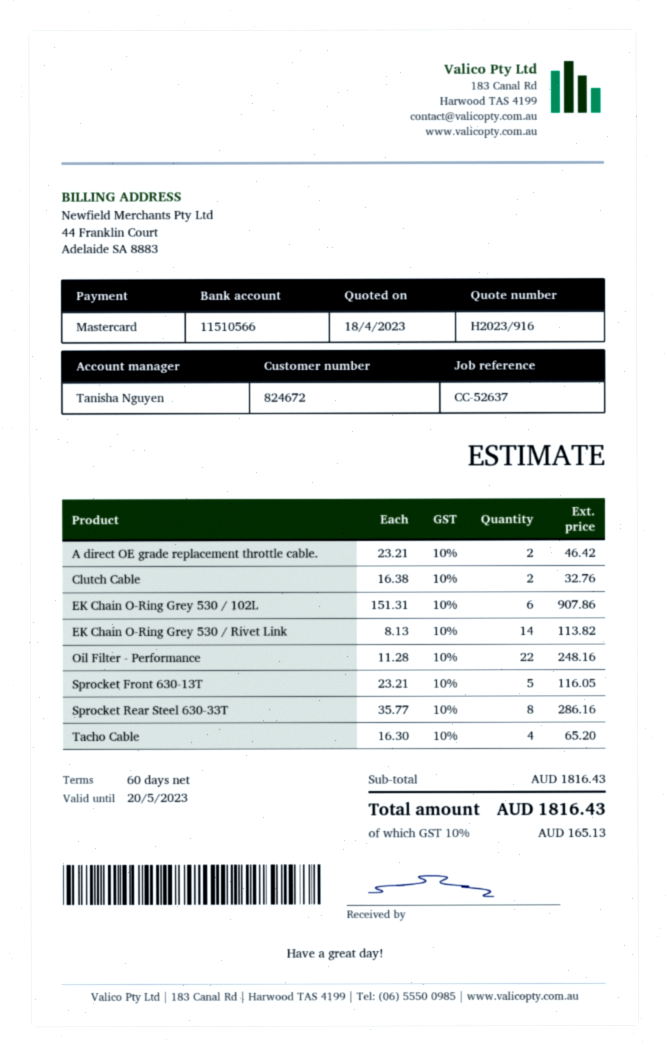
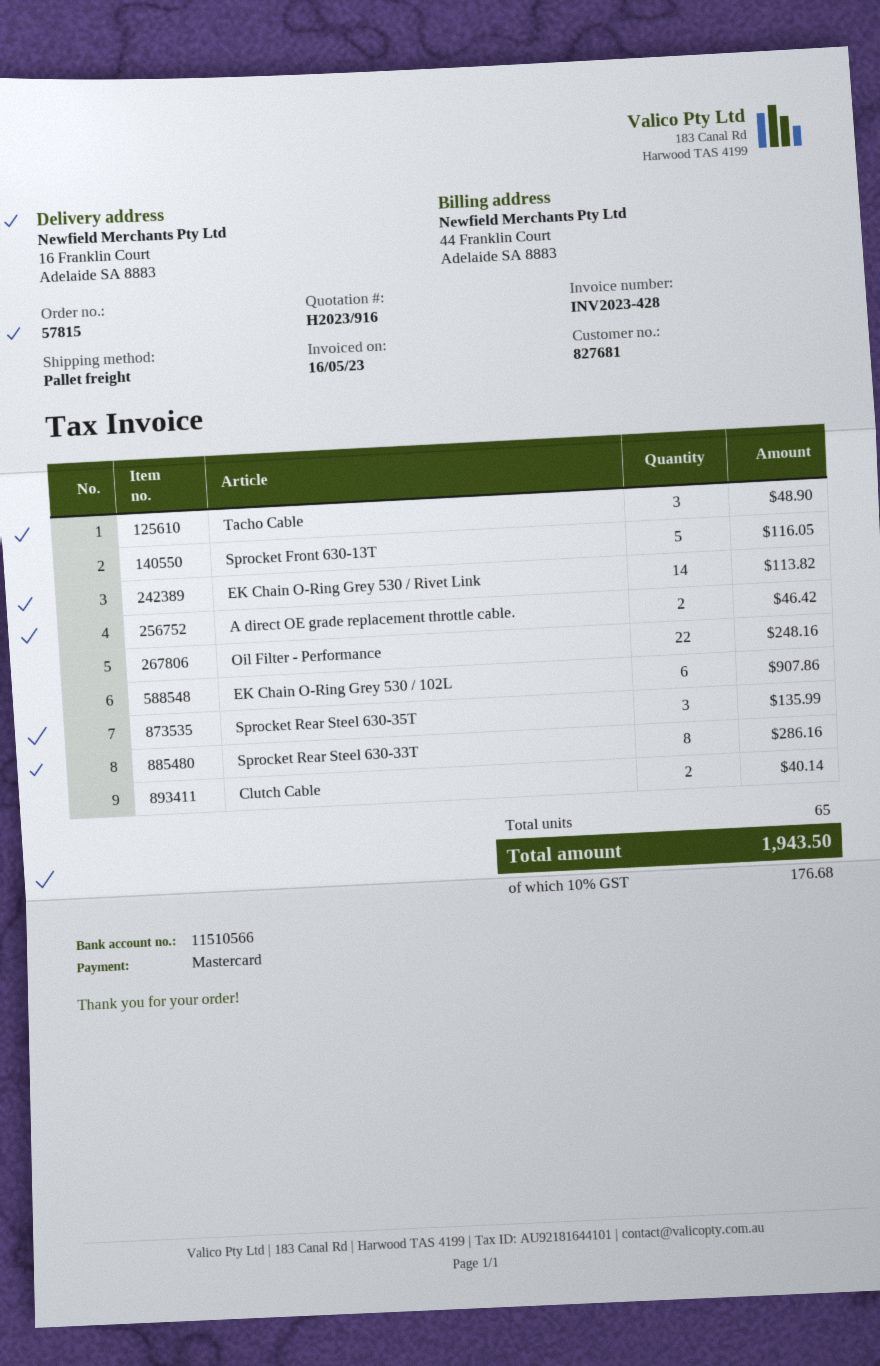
customer number: 824672 -> 827681
Clutch Cable: 2 for 32.76 -> 2 for 40.14
Tacho Cable: 4 for 65.20 -> 3 for 48.90
Sprocket Rear Steel 630-35T: none -> 3 for 135.99
tax: 10% = 165.13 -> 10% = 176.68
total: 1816.43 -> 1943.50

